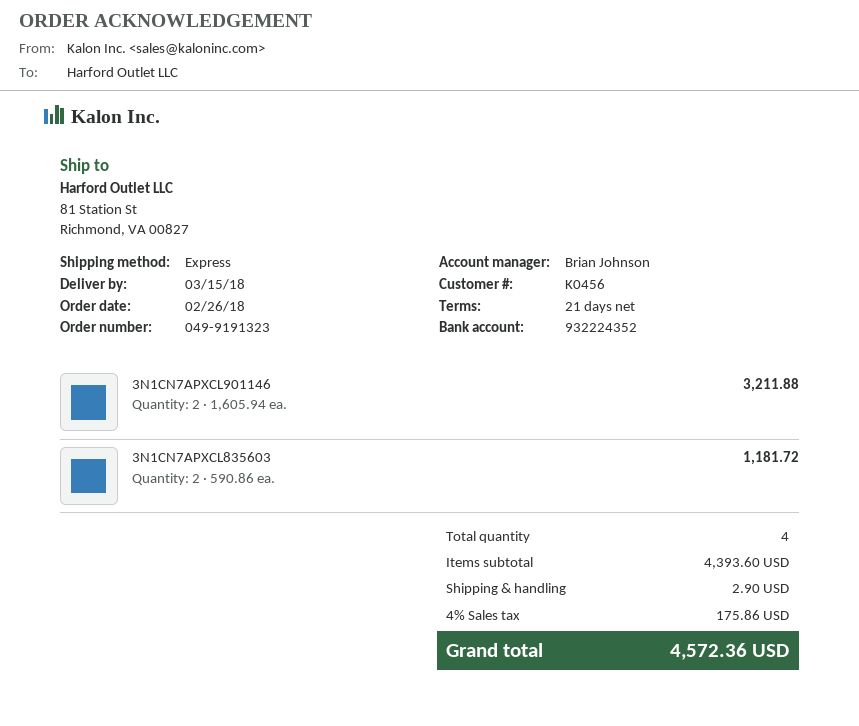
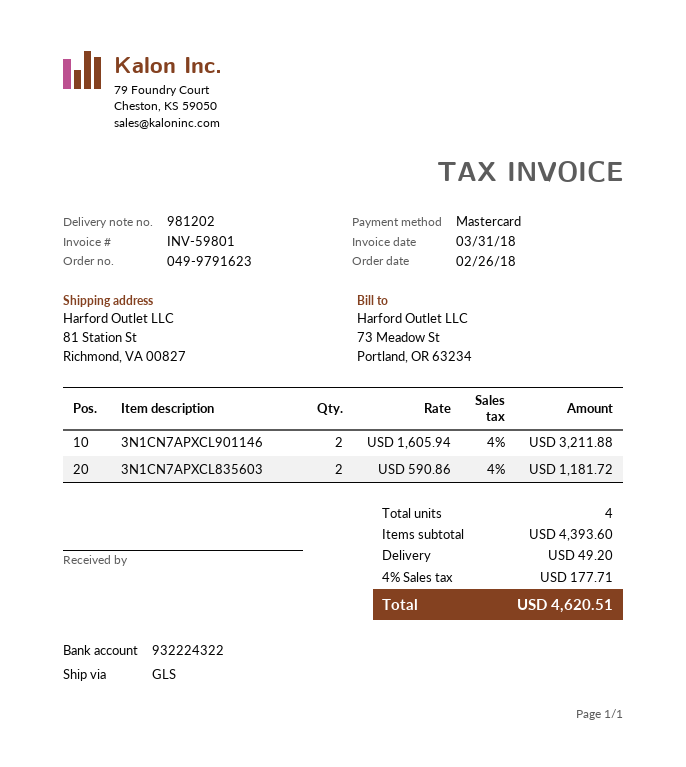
order number: 049-9191323 -> 049-9791623
bank account: 932224352 -> 932224322
shipping method: express -> GLS
shipping: 2.90 -> 49.20
tax: 4% = 175.86 -> 4% = 177.71
total: 4572.36 -> 4620.51

